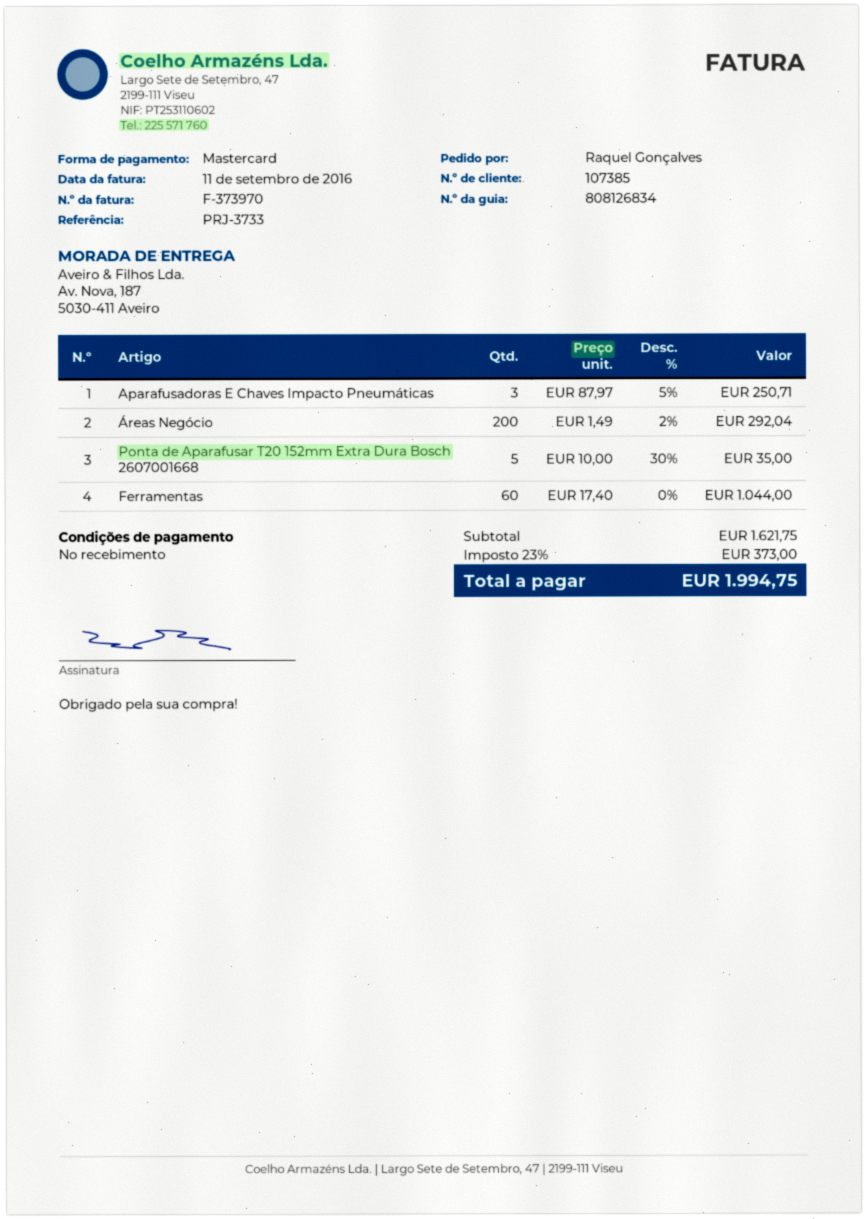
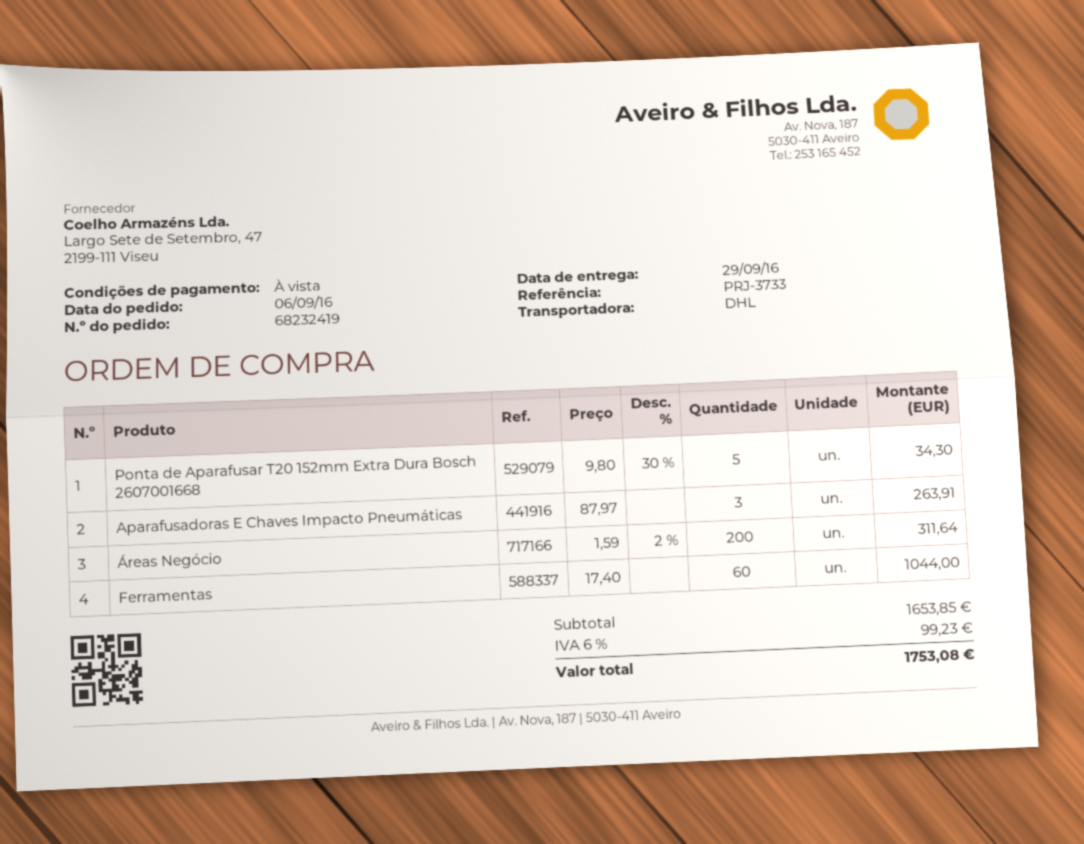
Aparafusadoras E Chaves Impacto Pneumáticas: 3 x 87.97 - 5% = 250.71 -> 3 x 87.97 = 263.91
Áreas Negócio: 200 x 1.49 - 2% = 292.04 -> 200 x 1.59 - 2% = 311.64
Ponta de Aparafusar T20 152mm Extra Dura Bosch 2607001668: 5 x 10.00 - 30% = 35.00 -> 5 x 9.80 - 30% = 34.30
subtotal: 1621.75 -> 1653.85
tax: 23% = 373.00 -> 6% = 99.23
total: 1994.75 -> 1753.08

